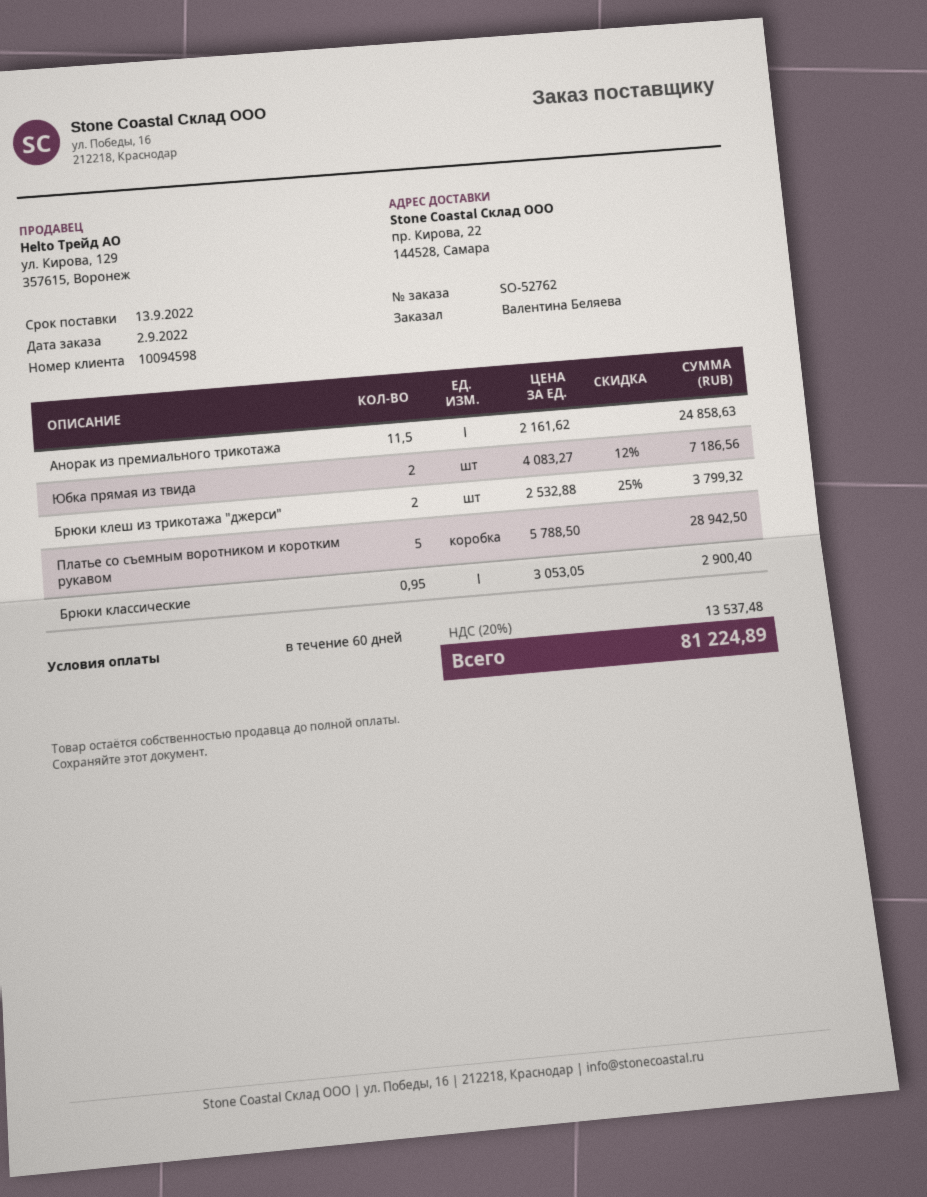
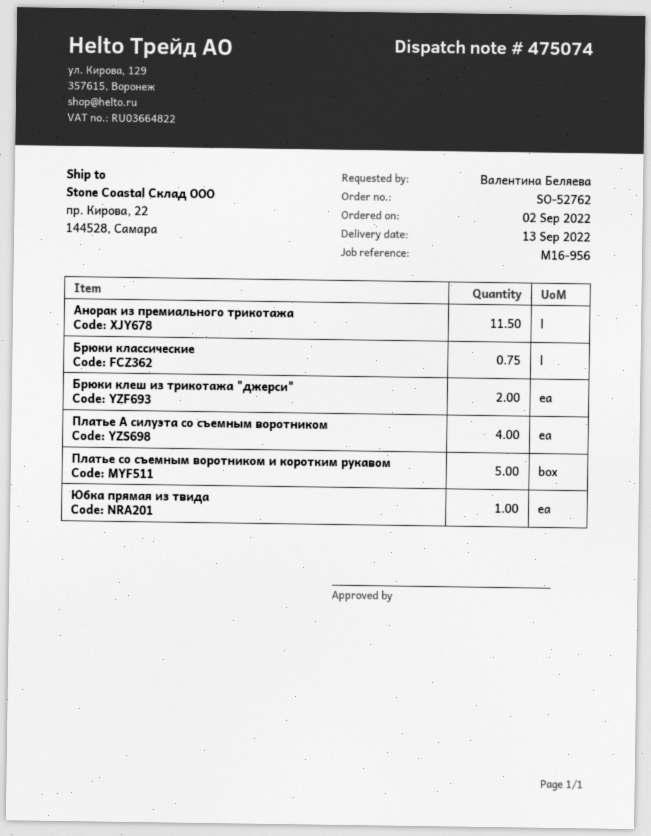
Юбка прямая из твида: 2 -> 1
Брюки классические: 0.95 -> 0.75
Платье А силуэта со съемным воротником: none -> 4

